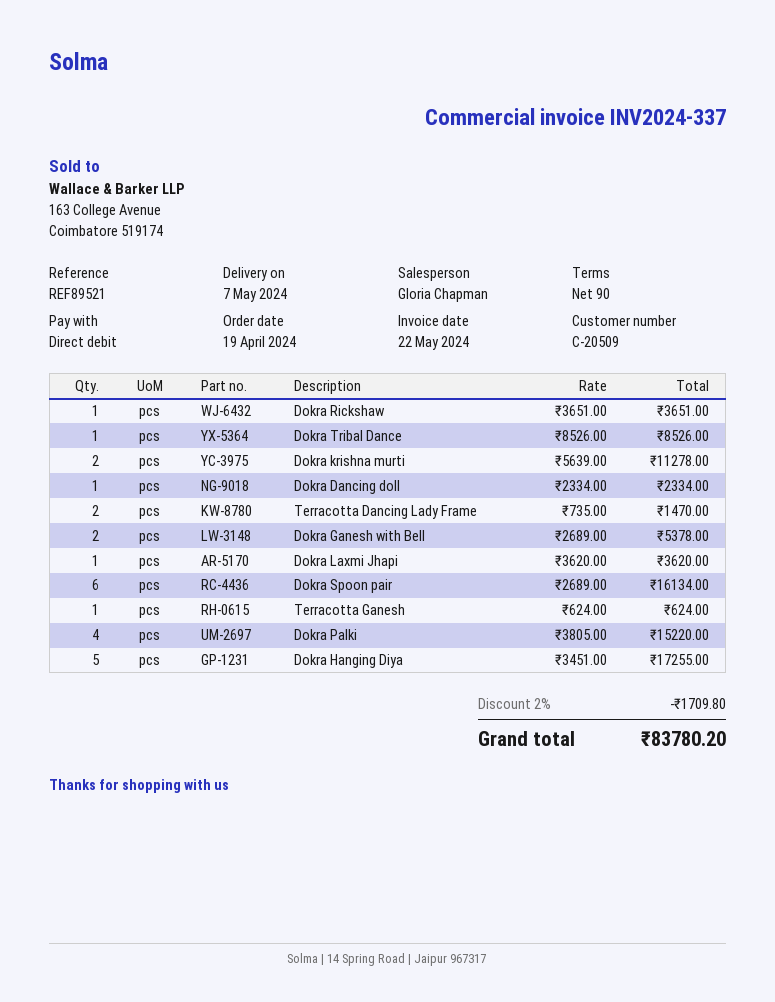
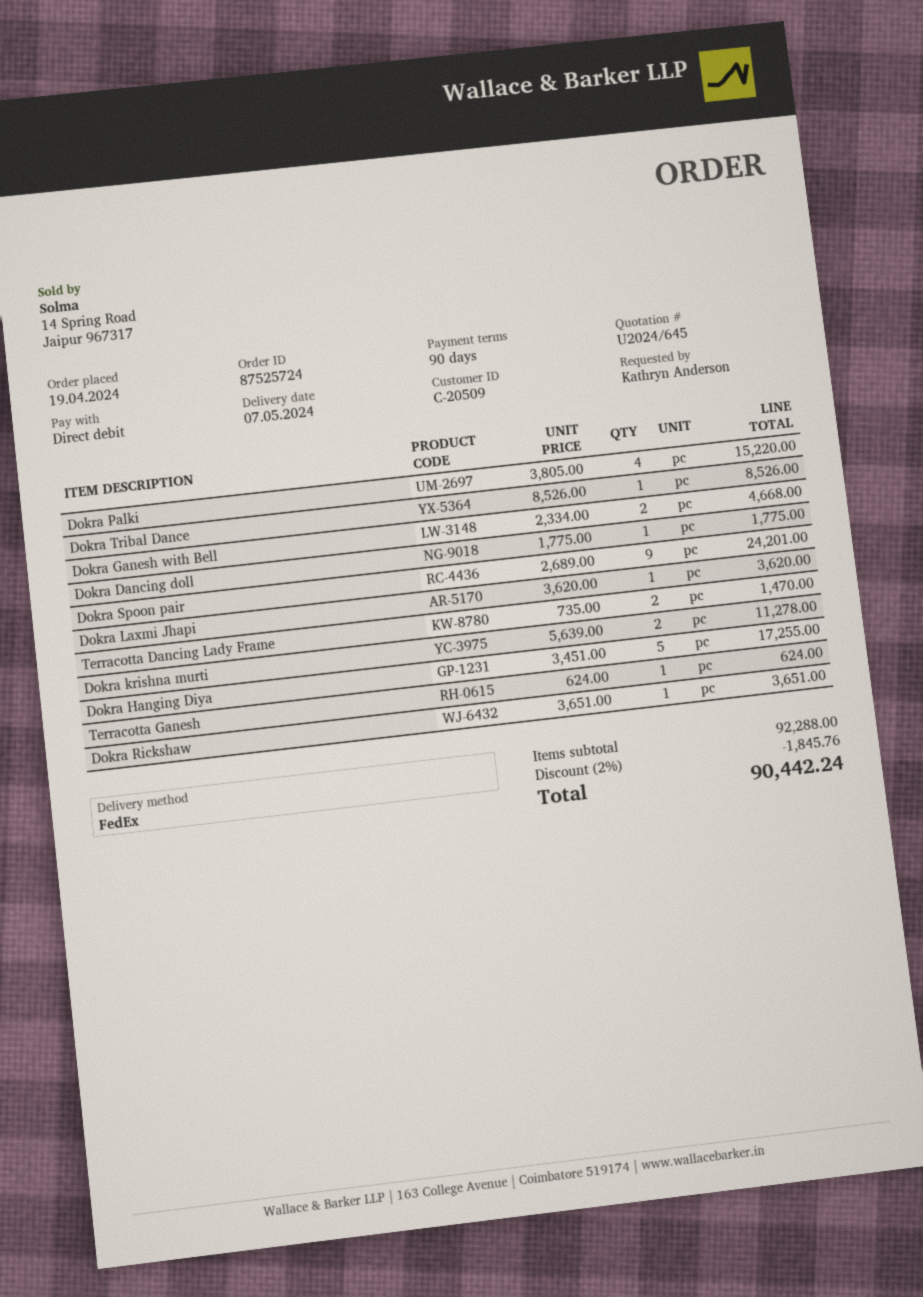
Dokra Dancing doll: 1 x 2334.00 = 2334.00 -> 1 x 1775.00 = 1775.00
Dokra Ganesh with Bell: 2 x 2689.00 = 5378.00 -> 2 x 2334.00 = 4668.00
Dokra Spoon pair: 6 x 2689.00 = 16134.00 -> 9 x 2689.00 = 24201.00
discount: 2% = 1709.80 -> 2% = 1845.76
total: 83780.20 -> 90442.24

